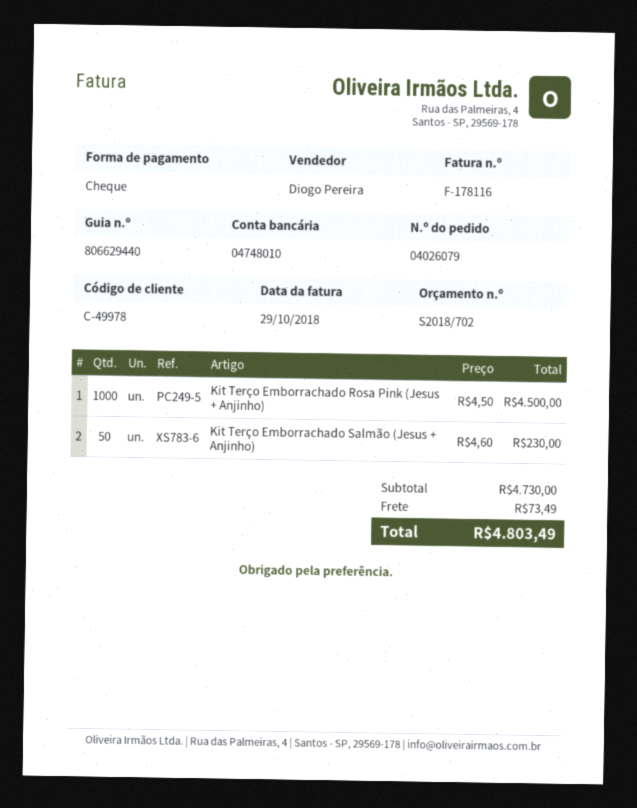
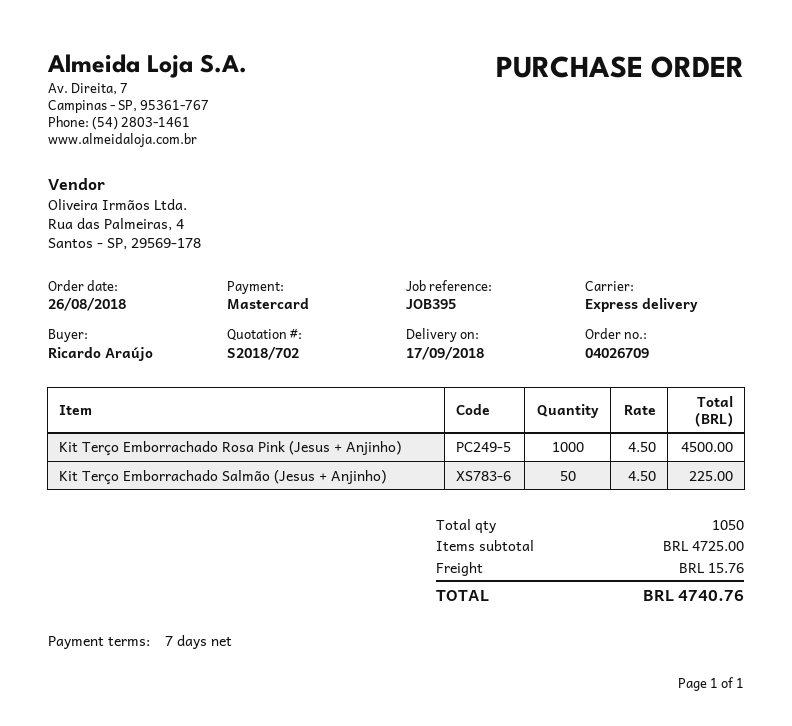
order number: 04026079 -> 04026709
payment method: cheque -> Mastercard
Kit Terço Emborrachado Salmão (Jesus + Anjinho): 50 x 4.60 = 230.00 -> 50 x 4.50 = 225.00
subtotal: 4730.00 -> 4725.00
shipping: 73.49 -> 15.76
total: 4803.49 -> 4740.76

